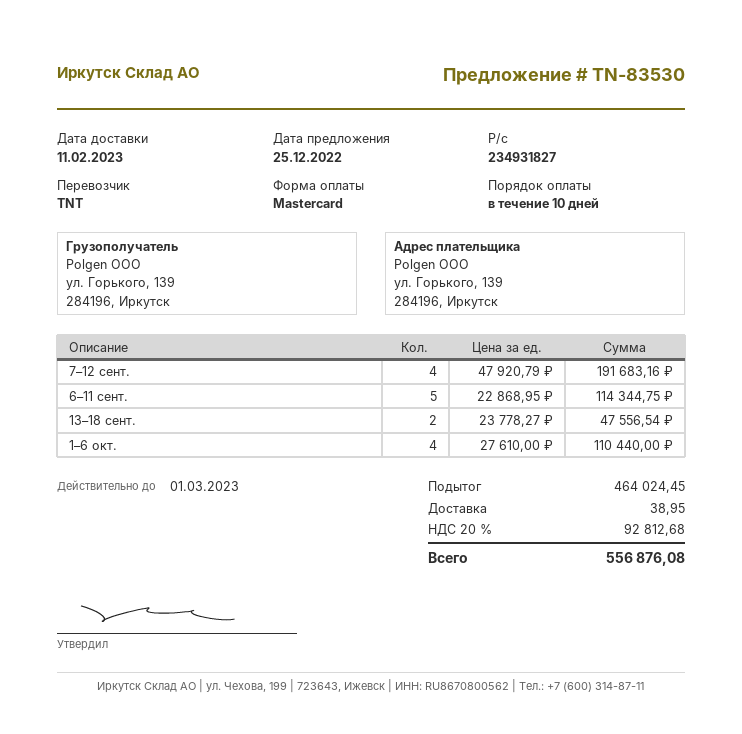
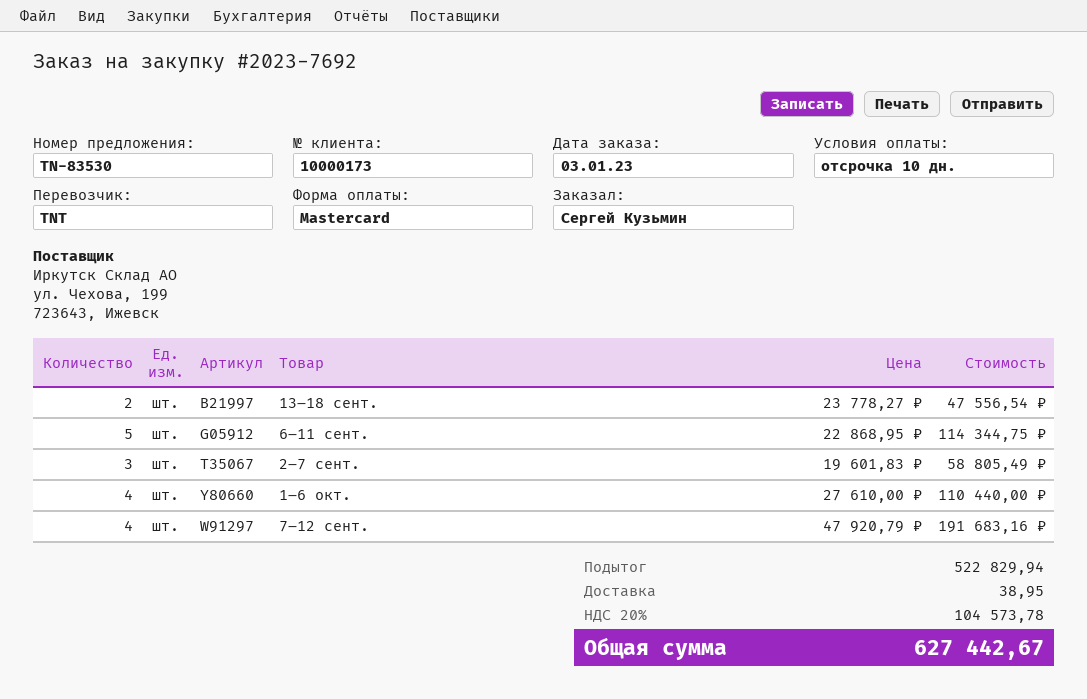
2–7 сент.: none -> 3 x 19601.83 = 58805.49
subtotal: 464024.45 -> 522829.94
tax: 20% = 92812.68 -> 20% = 104573.78
total: 556876.08 -> 627442.67

